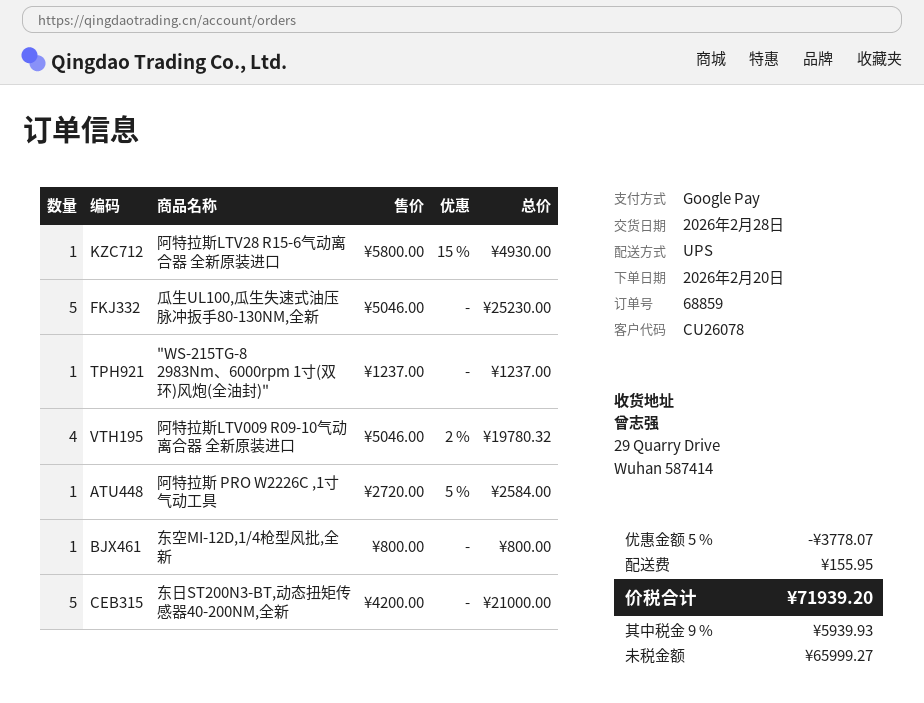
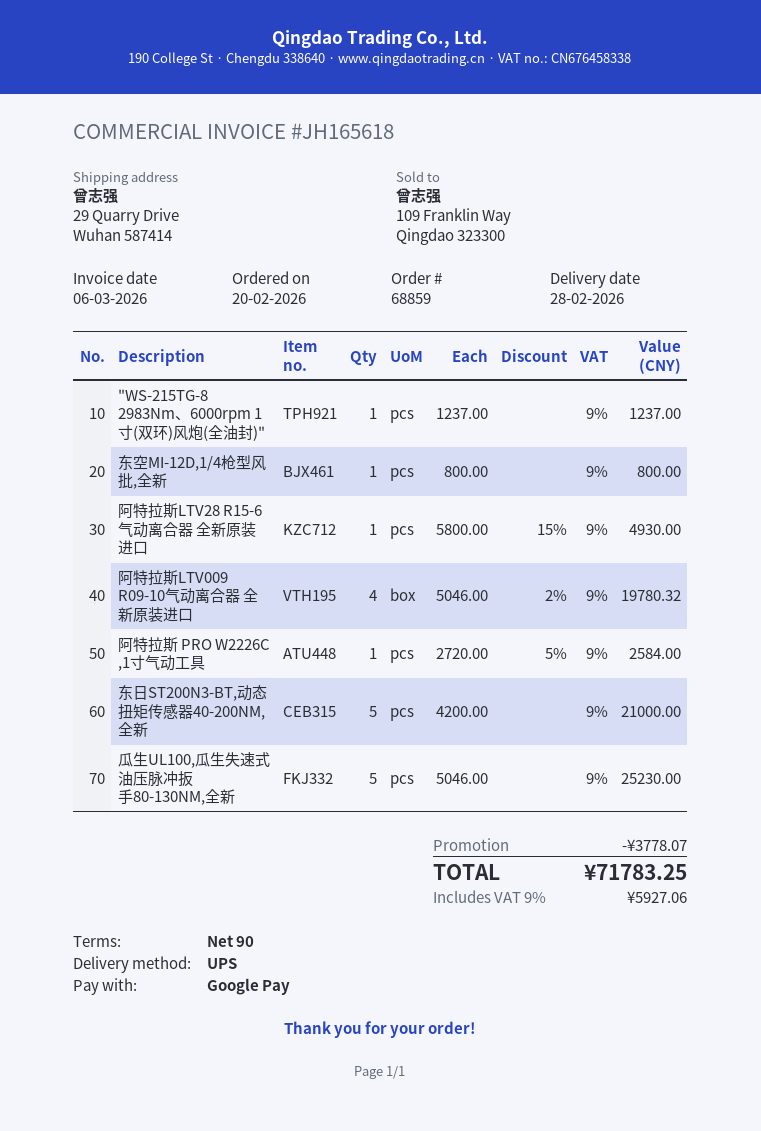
shipping: 155.95 -> none
tax: 9% = 5939.93 -> 9% = 5927.06
total: 71939.20 -> 71783.25

